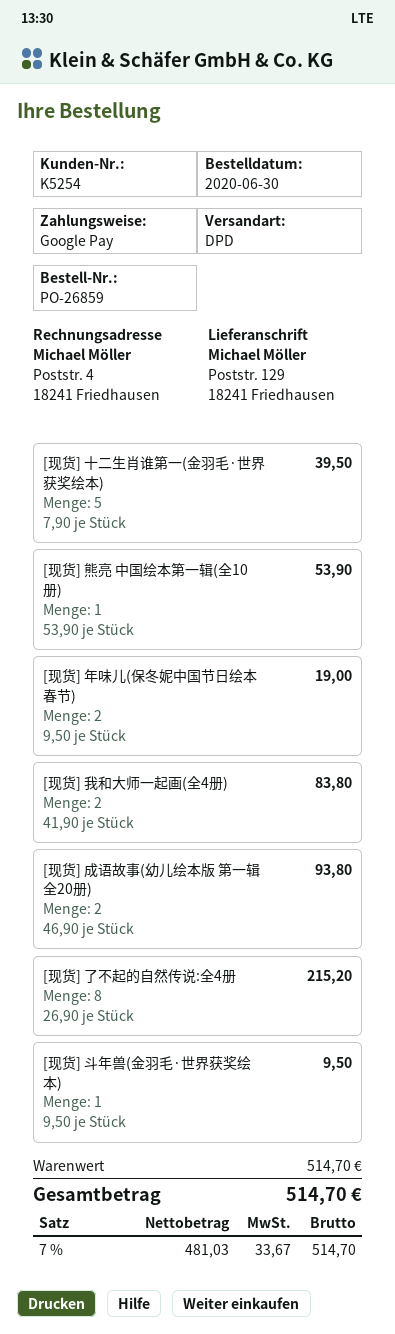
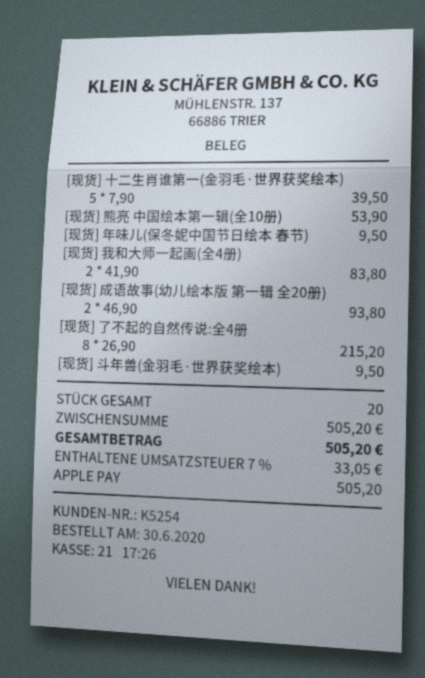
payment method: Google Pay -> Apple Pay
[现货] 年味儿(保冬妮中国节日绘本 春节): 2 x 9.50 = 19.00 -> 1 x 9.50 = 9.50
subtotal: 514.70 -> 505.20
tax: 7% = 33.67 -> 7% = 33.05
total: 514.70 -> 505.20

